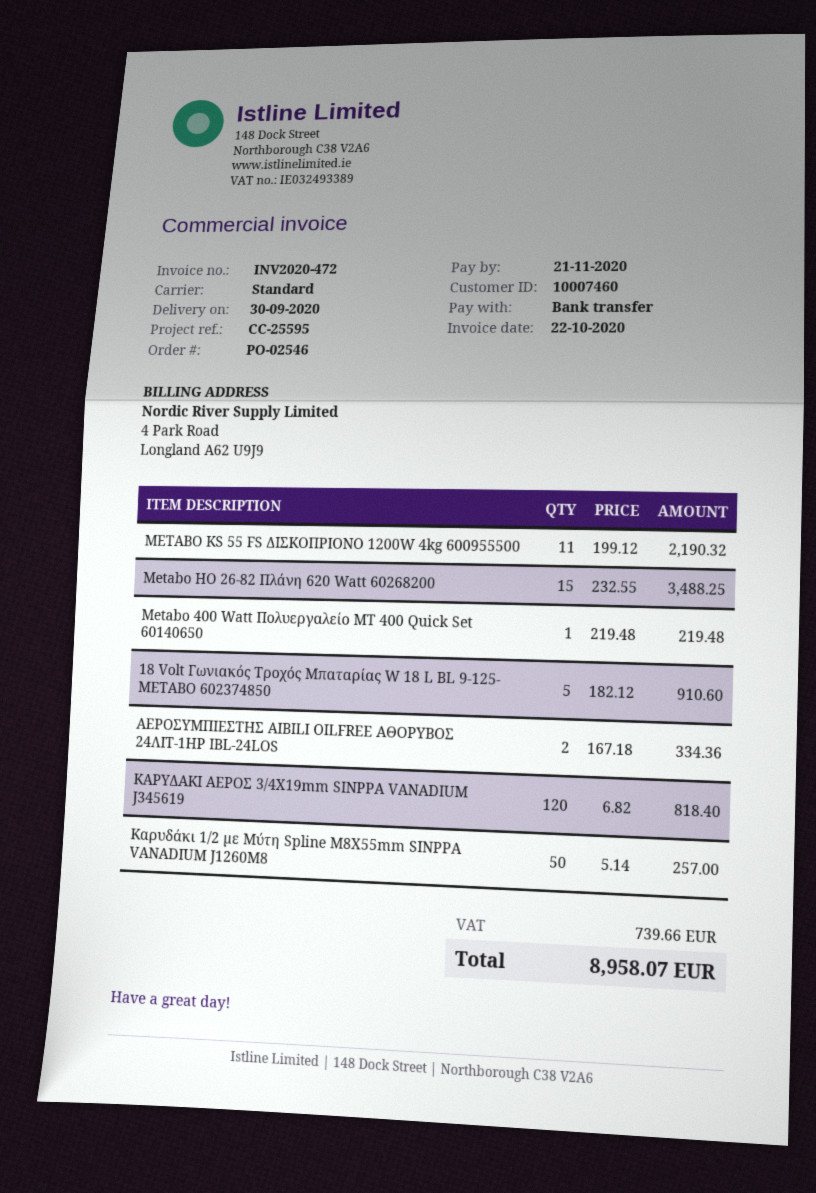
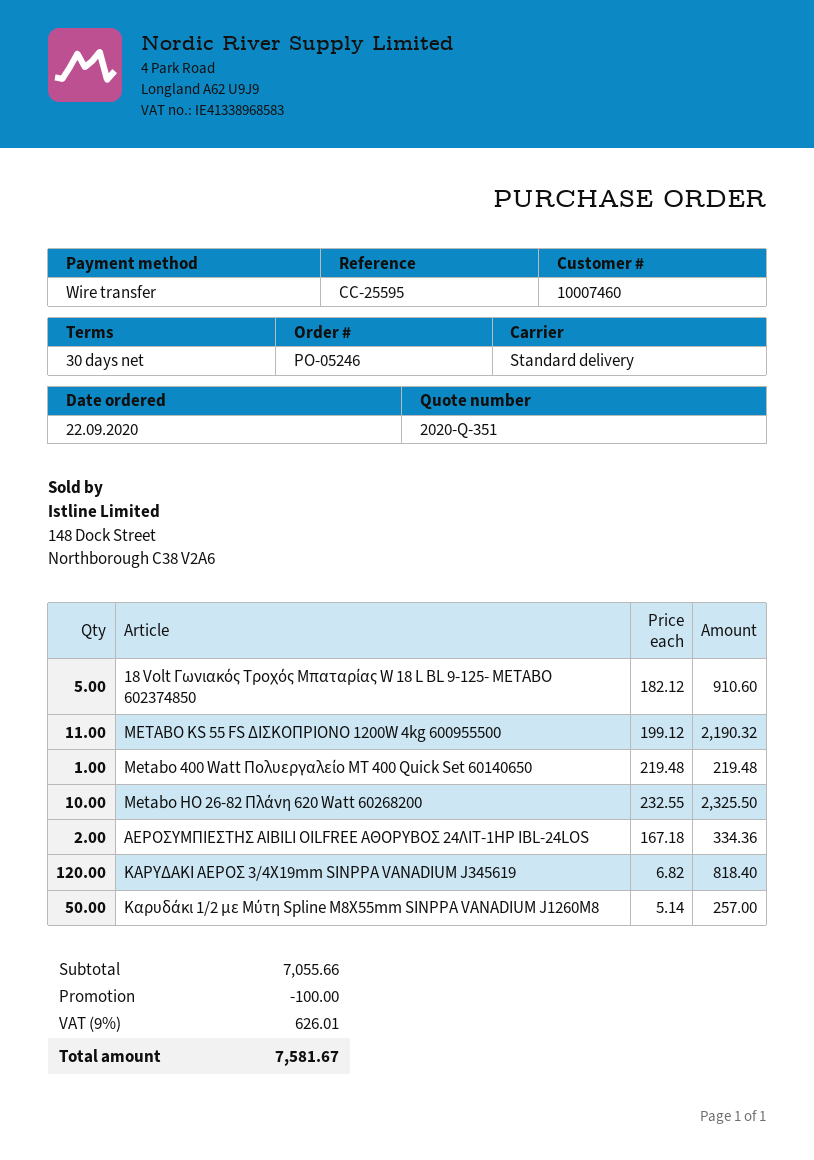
order number: PO-02546 -> PO-05246
Metabo HO 26-82 Πλάνη 620 Watt 60268200: 15 x 232.55 = 3488.25 -> 10 x 232.55 = 2325.50
discount: none -> 100.00
tax: 739.66 -> 626.01
total: 8958.07 -> 7581.67

